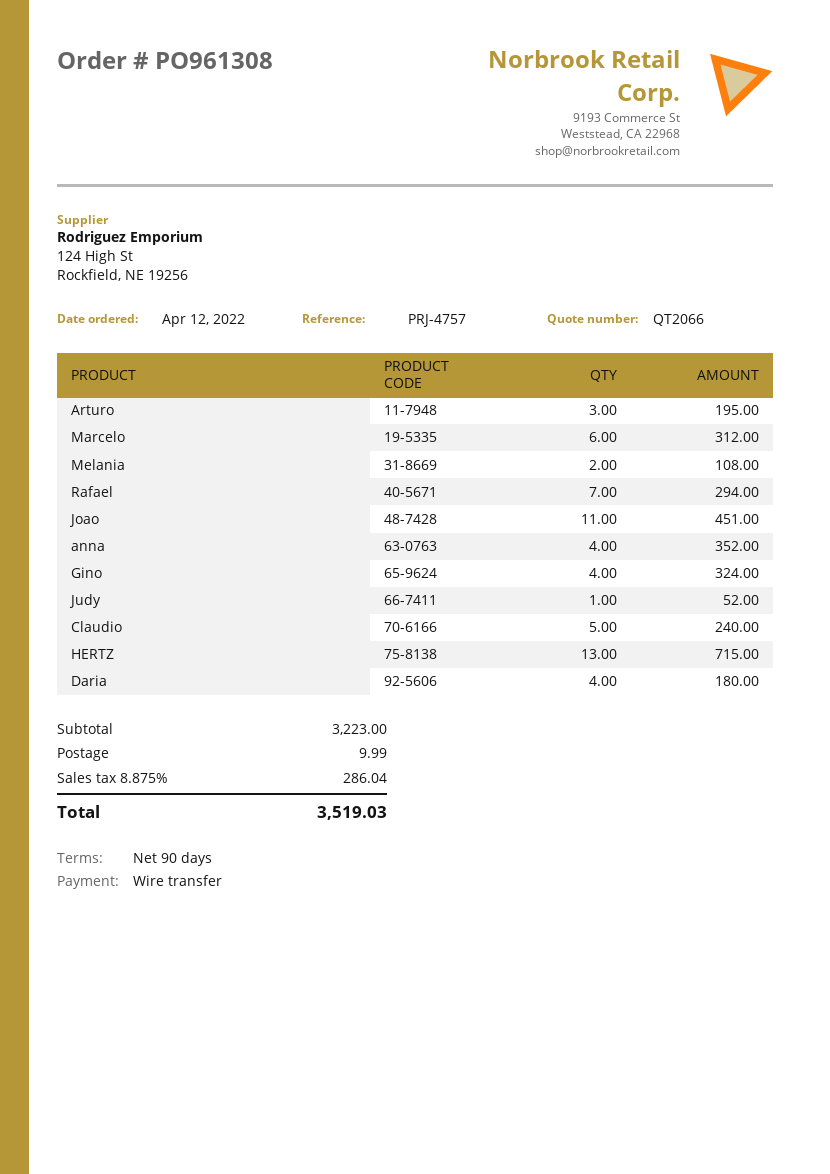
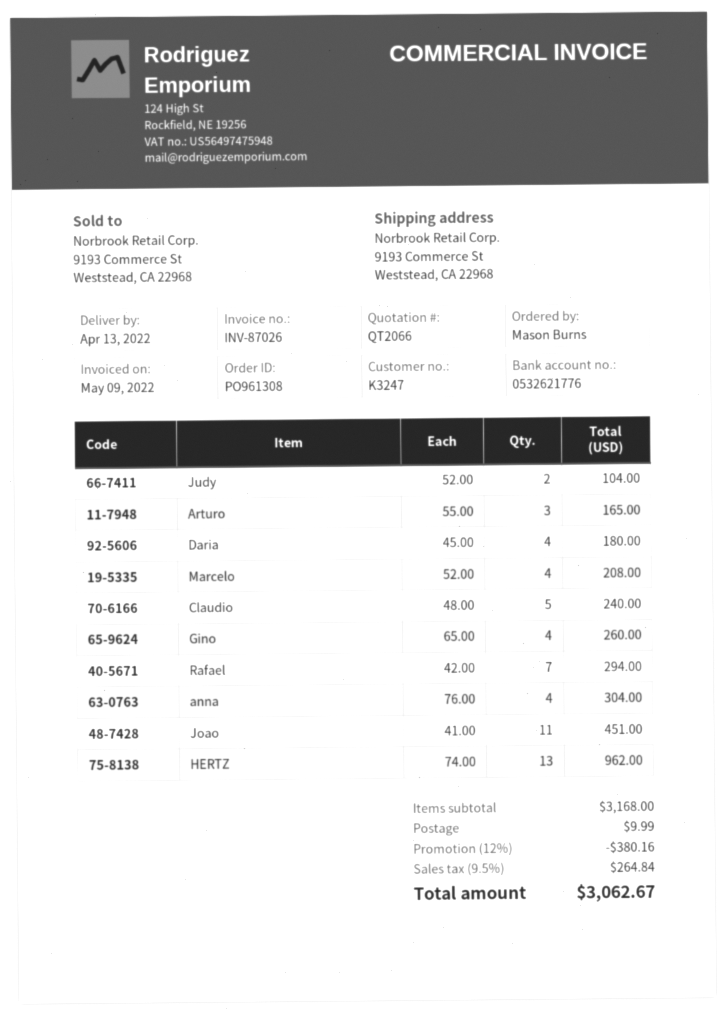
Arturo: 3 for 195.00 -> 3 for 165.00
Marcelo: 6 for 312.00 -> 4 for 208.00
Melania: 2 for 108.00 -> none
anna: 4 for 352.00 -> 4 for 304.00
Gino: 4 for 324.00 -> 4 for 260.00
Judy: 1 for 52.00 -> 2 for 104.00
HERTZ: 13 for 715.00 -> 13 for 962.00
subtotal: 3223.00 -> 3168.00
discount: none -> 12% = 380.16
tax: 8.875% = 286.04 -> 9.5% = 264.84
total: 3519.03 -> 3062.67

